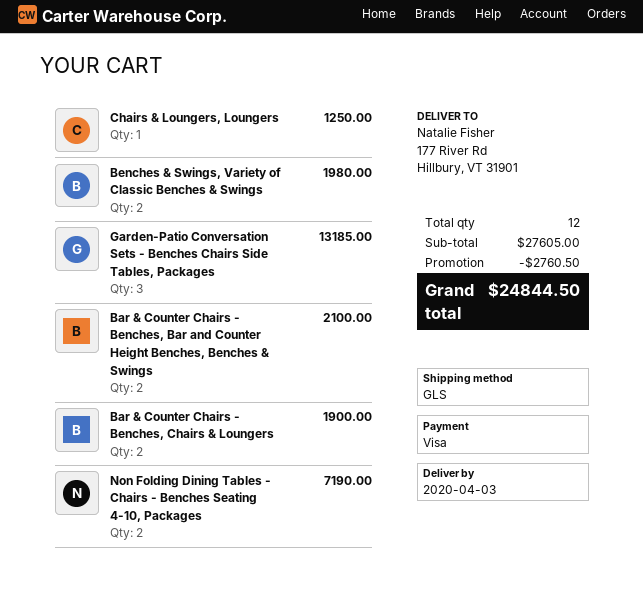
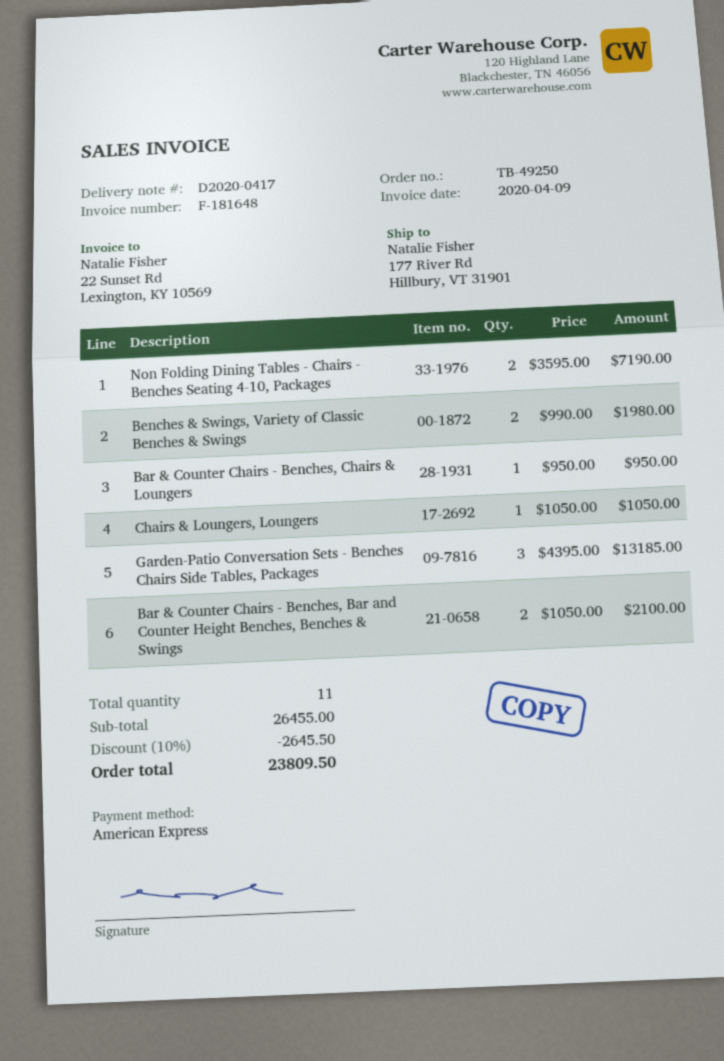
payment method: Visa -> American Express
Chairs & Loungers, Loungers: 1 for 1250.00 -> 1 for 1050.00
Bar & Counter Chairs - Benches, Chairs & Loungers: 2 for 1900.00 -> 1 for 950.00
total quantity: 12 -> 11
subtotal: 27605.00 -> 26455.00
discount: 2760.50 -> 2645.50
total: 24844.50 -> 23809.50

